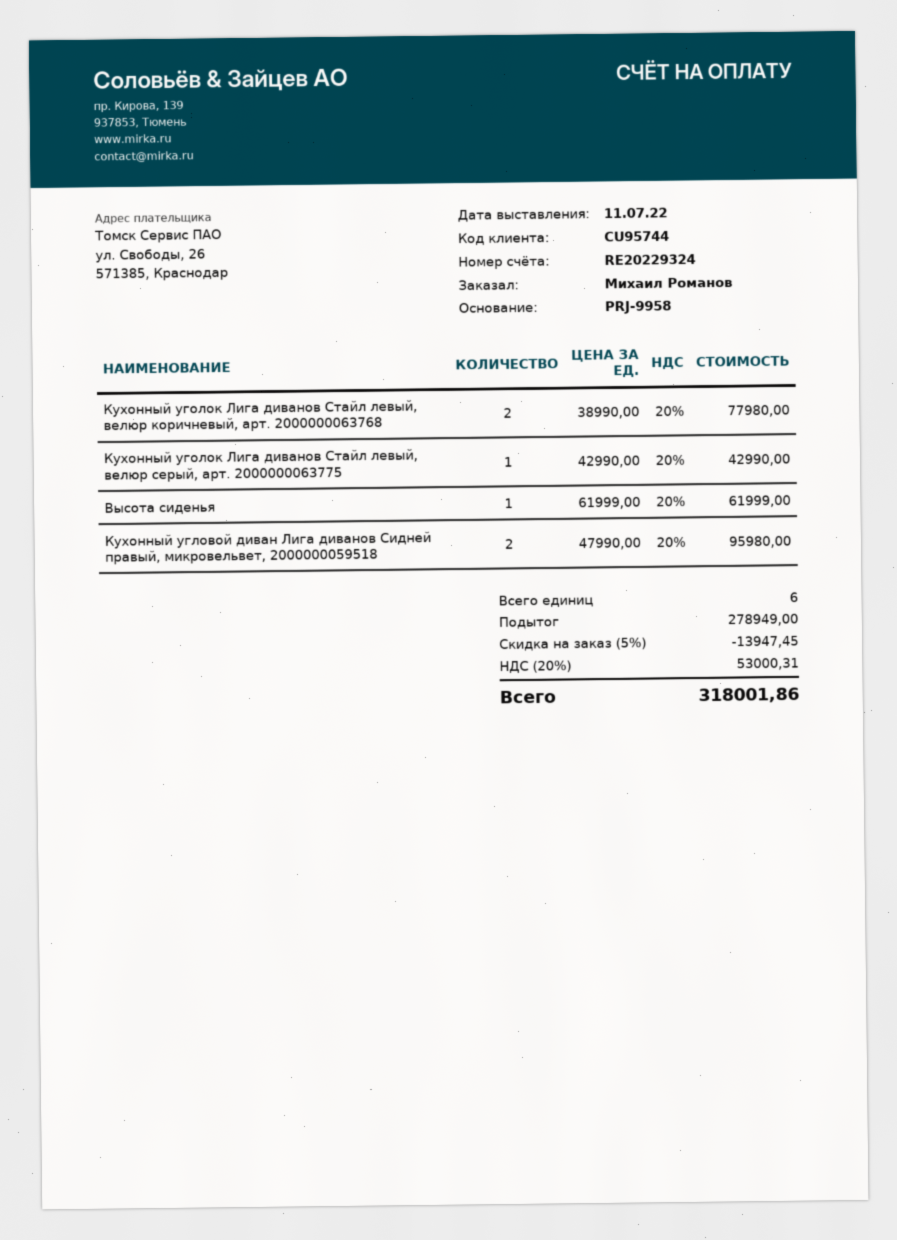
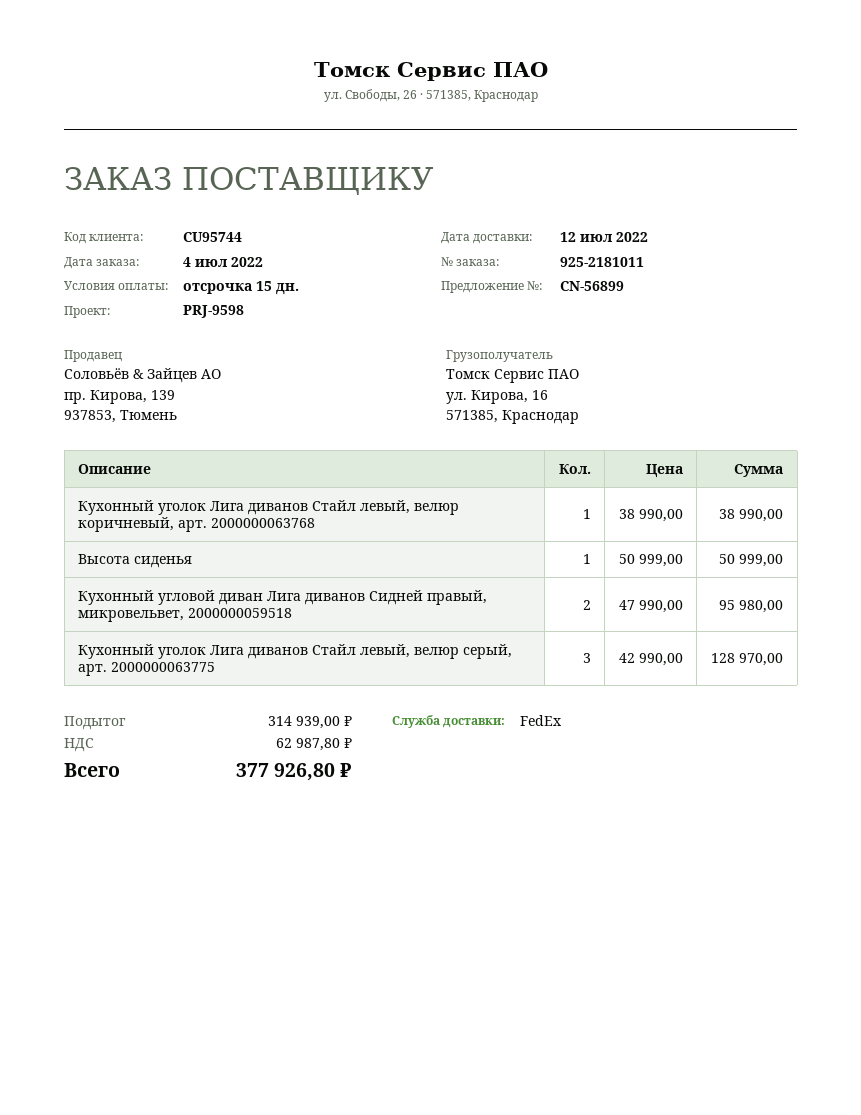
reference: PRJ-9958 -> PRJ-9598
Кухонный уголок Лига диванов Стайл левый, велюр коричневый, арт. 2000000063768: 2 x 38990.00 = 77980.00 -> 1 x 38990.00 = 38990.00
Кухонный уголок Лига диванов Стайл левый, велюр серый, арт. 2000000063775: 1 x 42990.00 = 42990.00 -> 3 x 42990.00 = 128970.00
Высота сиденья: 1 x 61999.00 = 61999.00 -> 1 x 50999.00 = 50999.00
subtotal: 278949.00 -> 314939.00
discount: 5% = 13947.45 -> none
tax: 53000.31 -> 62987.80
total: 318001.86 -> 377926.80

